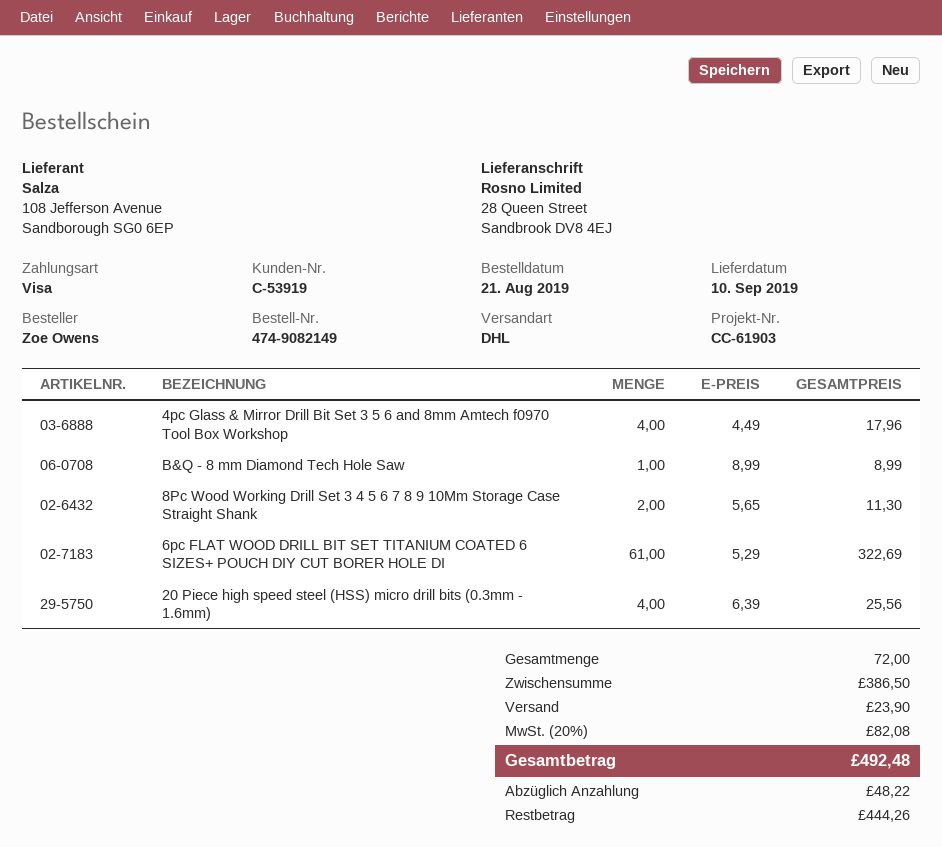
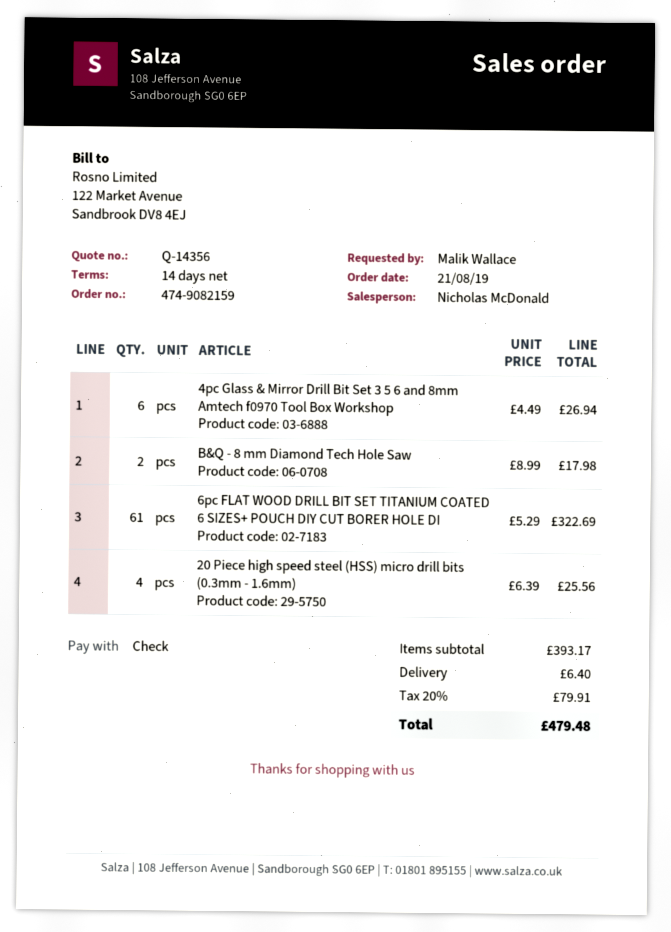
order number: 474-9082149 -> 474-9082159
ordered by: Zoe Owens -> Malik Wallace
payment method: Visa -> cheque
4pc Glass & Mirror Drill Bit Set 3 5 6 and 8mm Amtech f0970 Tool Box Workshop: 4 x 4.49 = 17.96 -> 6 x 4.49 = 26.94
B&Q - 8 mm Diamond Tech Hole Saw: 1 x 8.99 = 8.99 -> 2 x 8.99 = 17.98
8Pc Wood Working Drill Set 3 4 5 6 7 8 9 10Mm Storage Case Straight Shank: 2 x 5.65 = 11.30 -> none
subtotal: 386.50 -> 393.17
shipping: 23.90 -> 6.40
tax: 20% = 82.08 -> 20% = 79.91
total: 492.48 -> 479.48

